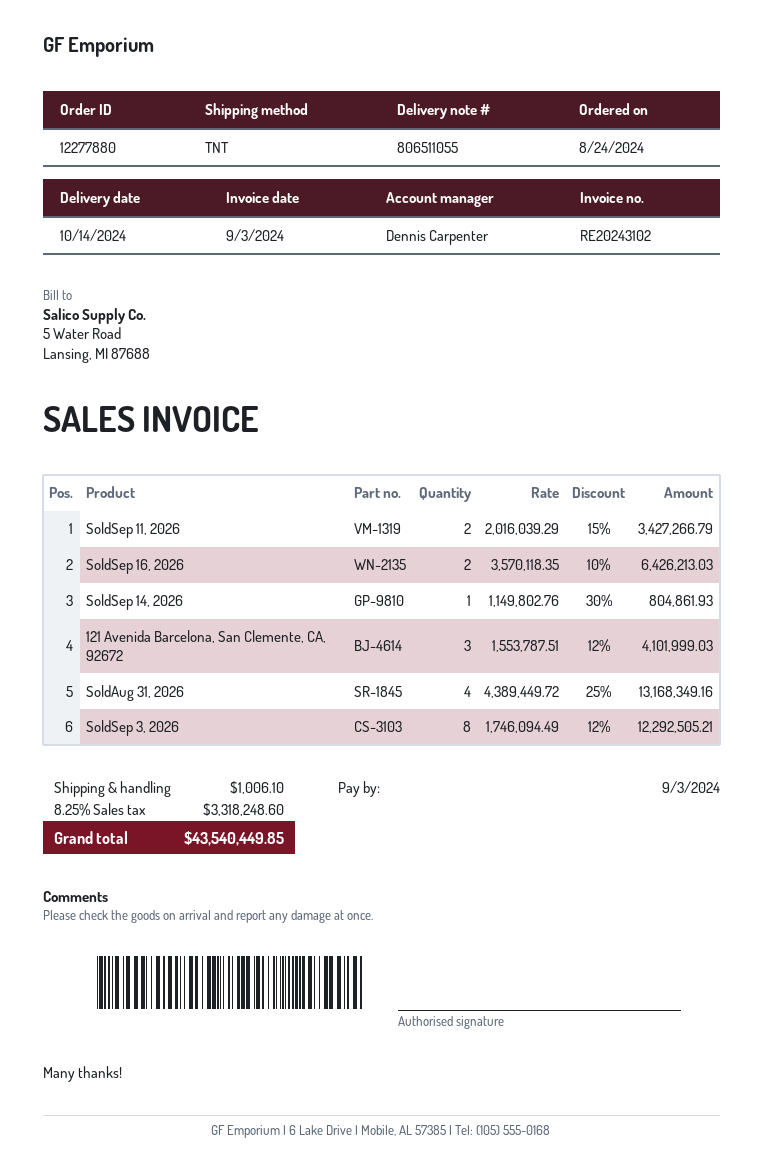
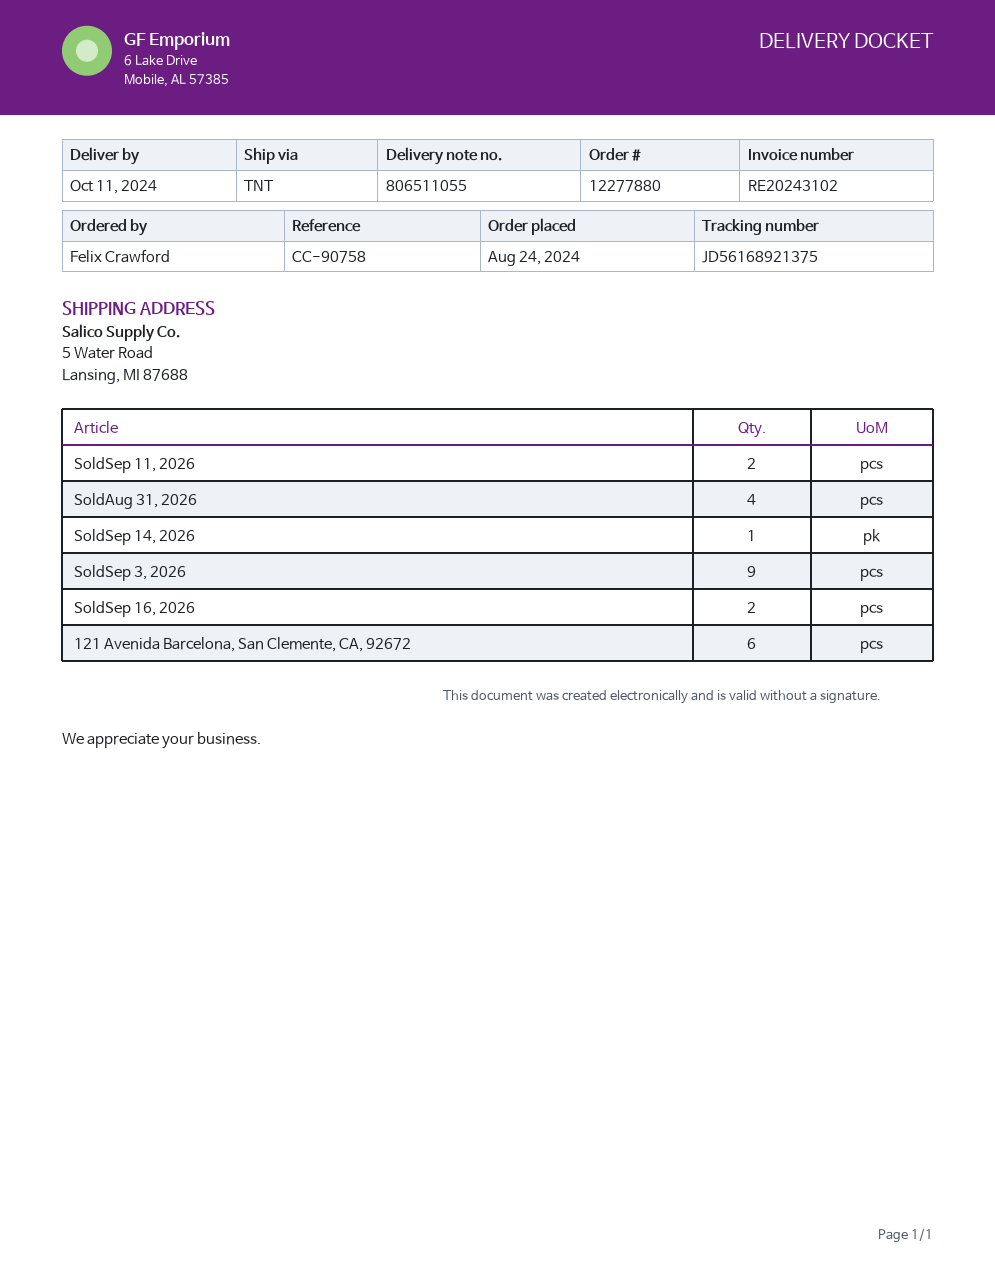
delivery date: 2024-10-14 -> 2024-10-11
121 Avenida Barcelona, San Clemente, CA, 92672: 3 -> 6
SoldSep 3, 2026: 8 -> 9

